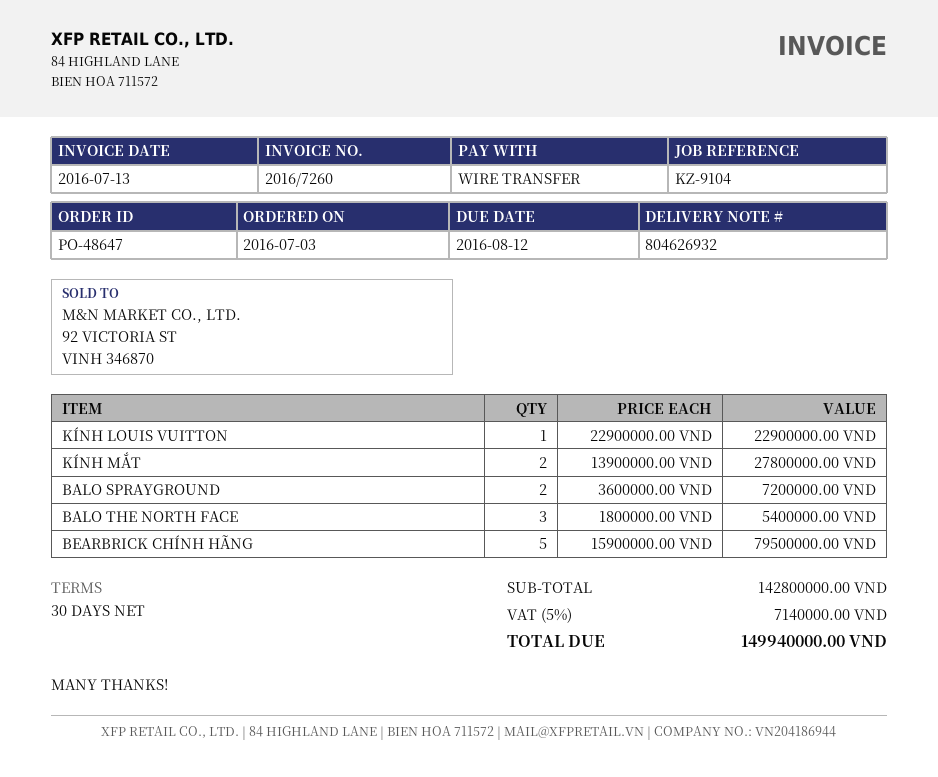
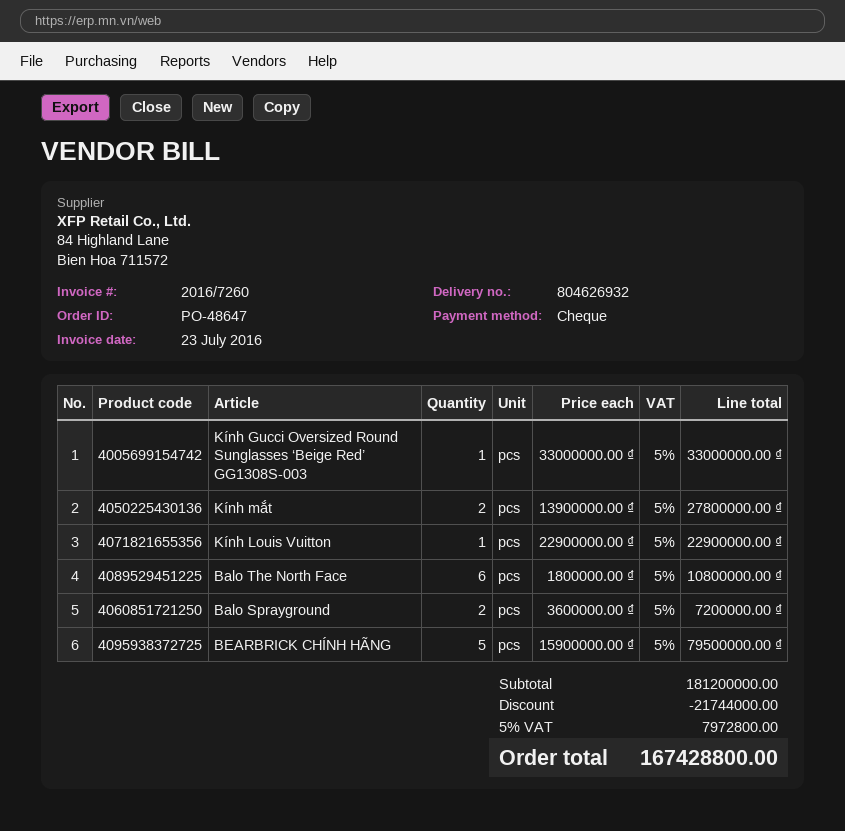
invoice date: 2016-07-13 -> 2016-07-23
payment method: bank transfer -> cheque
BALO THE NORTH FACE: 3 x 1800000.00 = 5400000.00 -> 6 x 1800000.00 = 10800000.00
Kính Gucci Oversized Round Sunglasses ‘Beige Red’ GG1308S-003: none -> 1 x 33000000.00 = 33000000.00
subtotal: 142800000.00 -> 181200000.00
discount: none -> 21744000.00
tax: 5% = 7140000.00 -> 5% = 7972800.00
total: 149940000.00 -> 167428800.00

